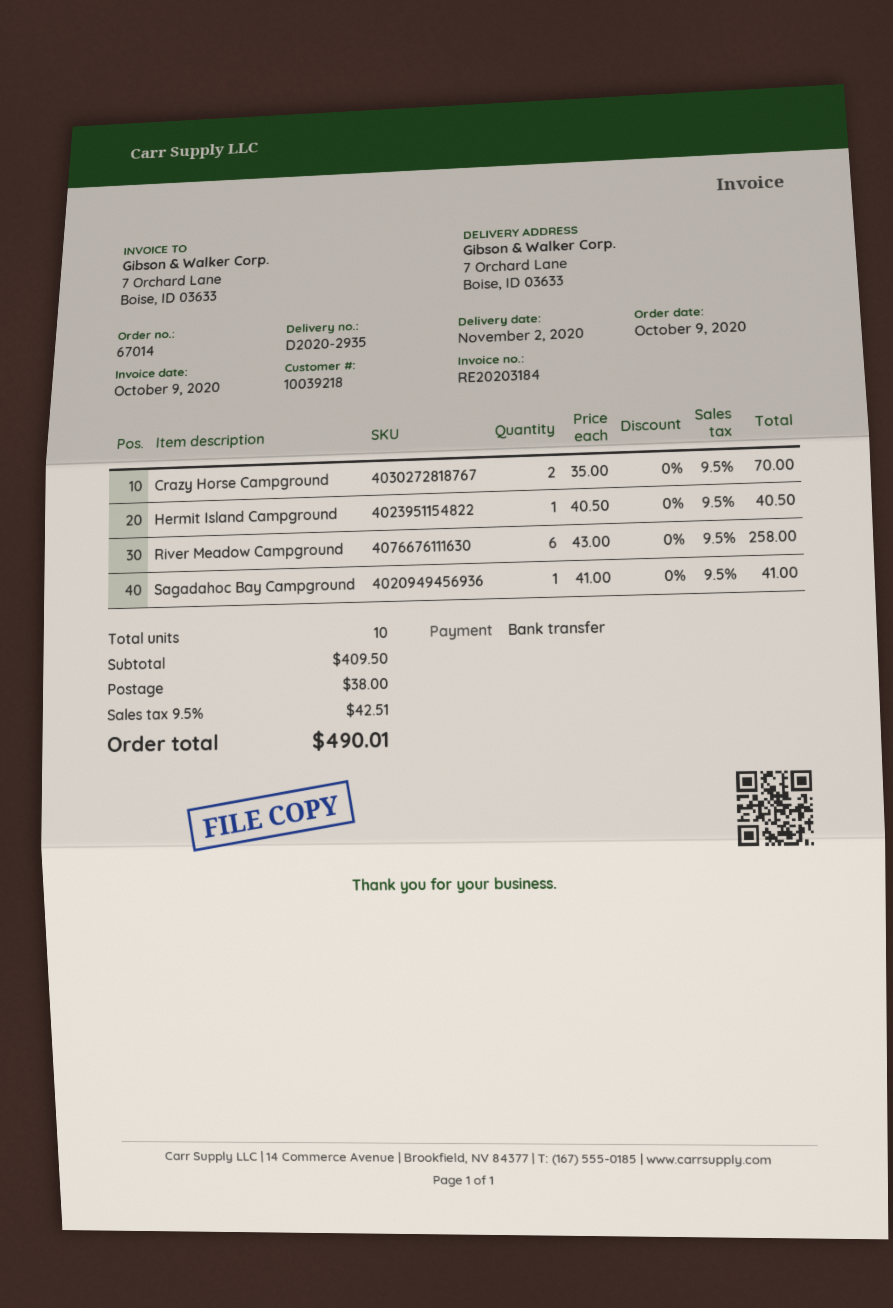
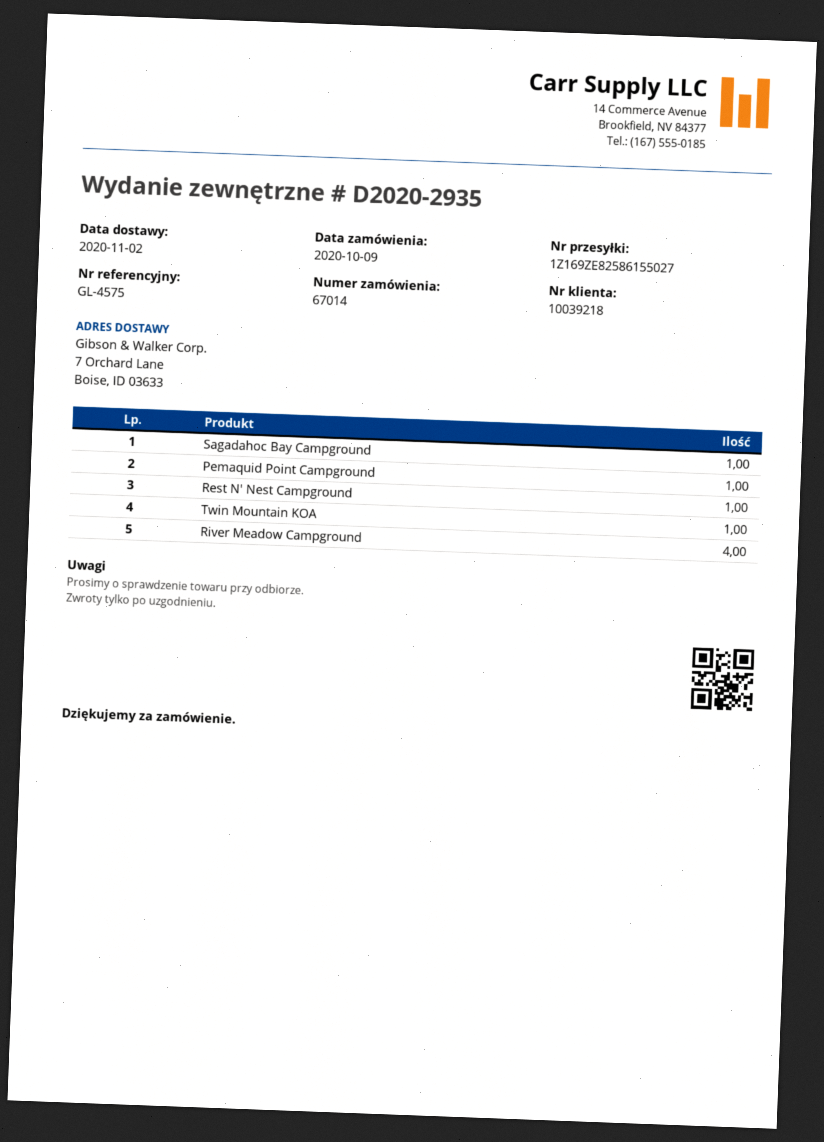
Crazy Horse Campground: 2 -> none
Hermit Island Campground: 1 -> none
River Meadow Campground: 6 -> 4
Pemaquid Point Campground: none -> 1
Rest N' Nest Campground: none -> 1
Twin Mountain KOA: none -> 1

